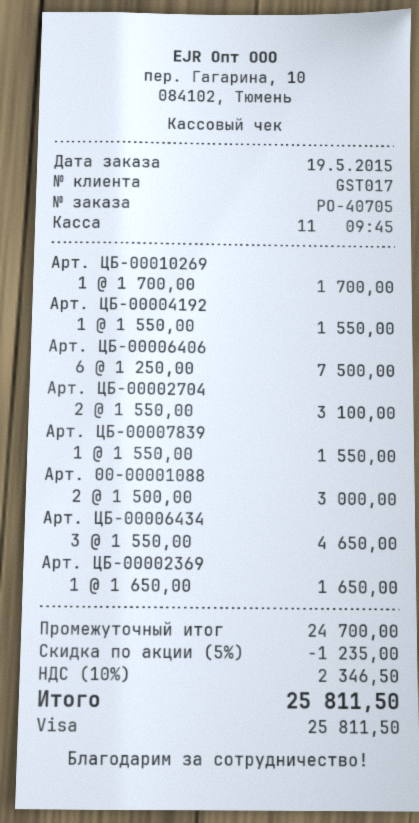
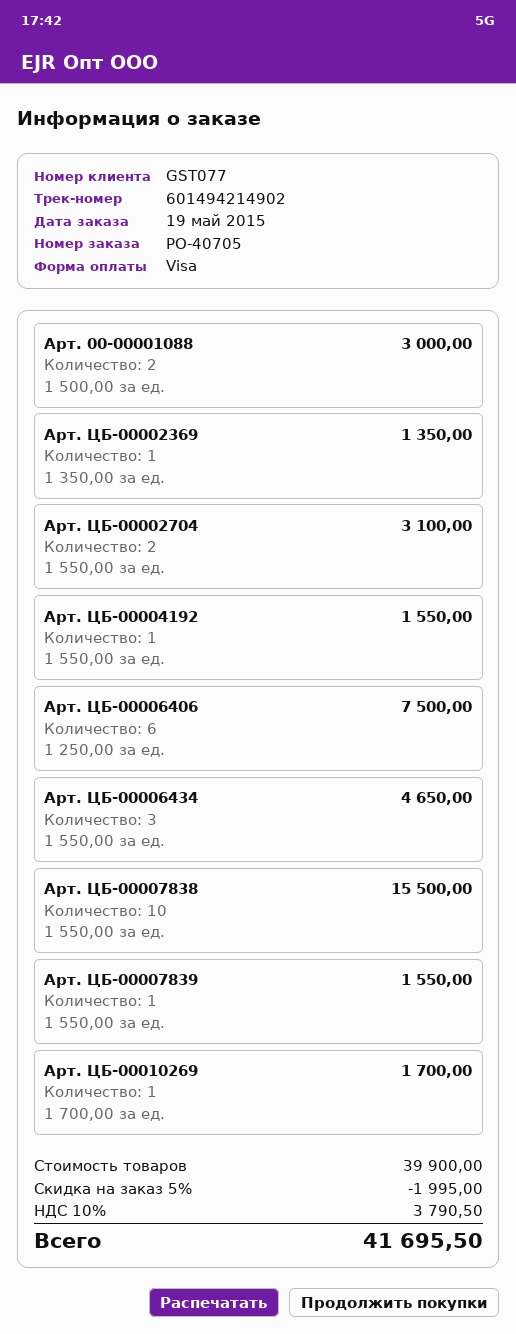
customer number: GST017 -> GST077
Арт. ЦБ-00002369: 1 x 1650.00 = 1650.00 -> 1 x 1350.00 = 1350.00
Арт. ЦБ-00007838: none -> 10 x 1550.00 = 15500.00
subtotal: 24700.00 -> 39900.00
discount: 5% = 1235.00 -> 5% = 1995.00
tax: 10% = 2346.50 -> 10% = 3790.50
total: 25811.50 -> 41695.50

